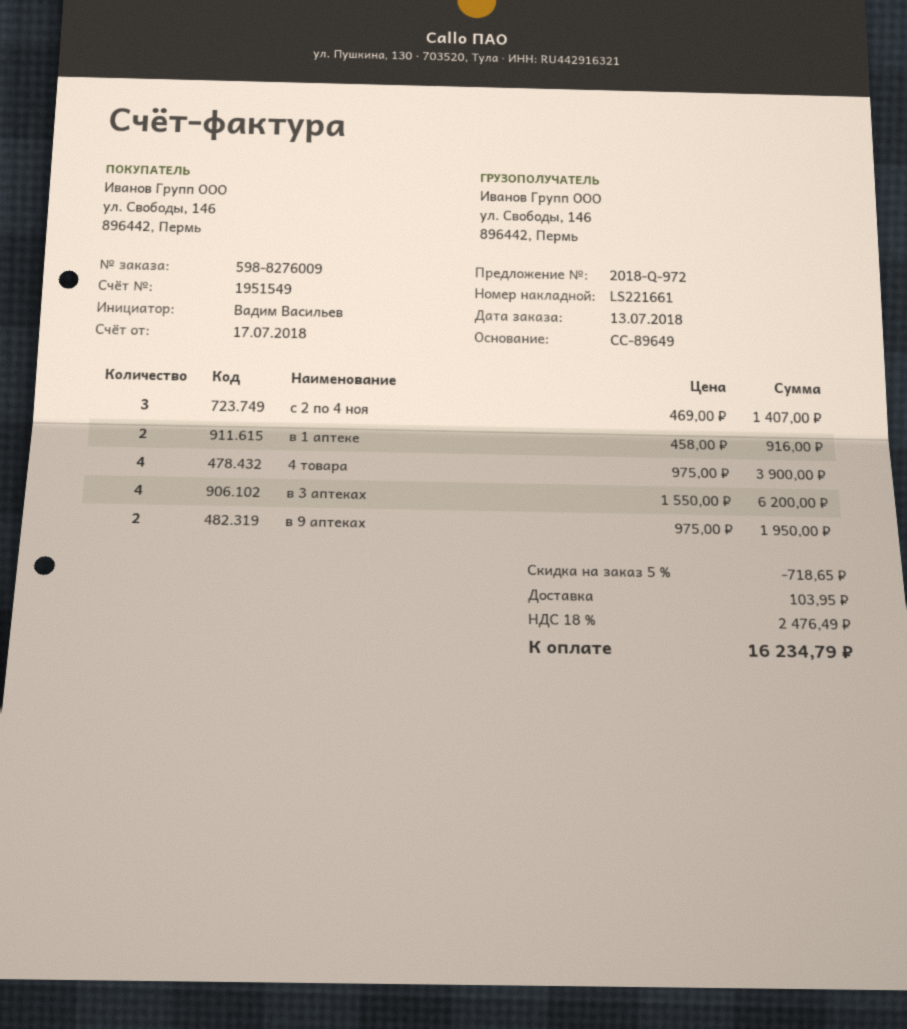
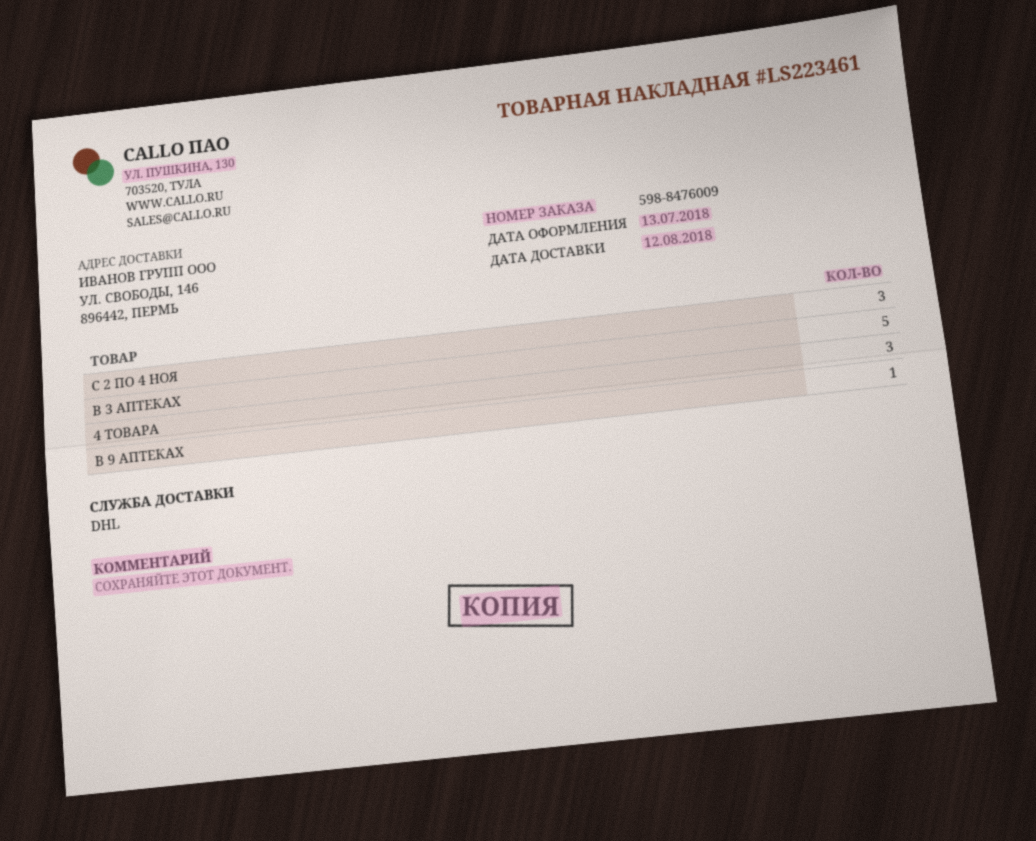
order number: 598-8276009 -> 598-8476009
delivery note number: LS221661 -> LS223461
в 1 аптеке: 2 -> none
4 товара: 4 -> 3
в 3 аптеках: 4 -> 5
в 9 аптеках: 2 -> 1

